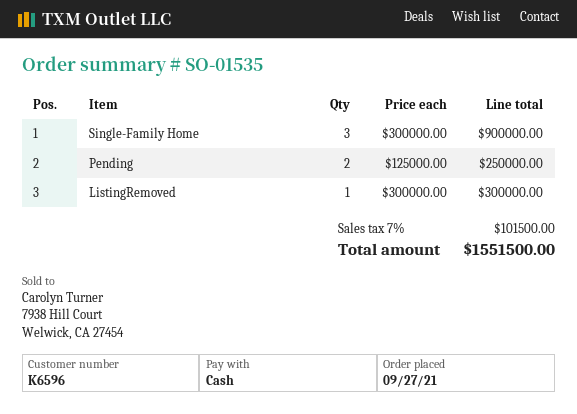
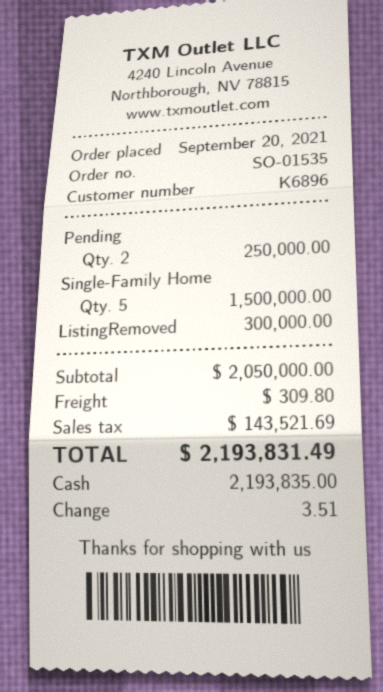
order date: 2021-09-27 -> 2021-09-20
customer number: K6596 -> K6896
Single-Family Home: 3 for 900000.00 -> 5 for 1500000.00
shipping: none -> 309.80
tax: 101500.00 -> 143521.69
total: 1551500.00 -> 2193831.49

